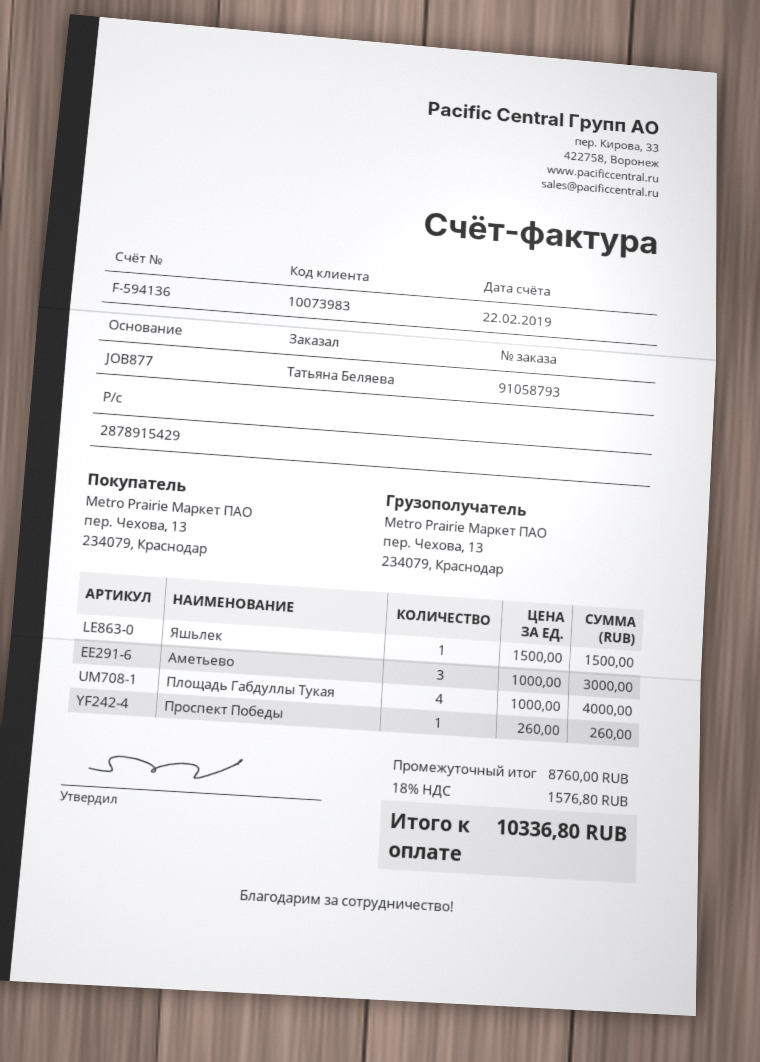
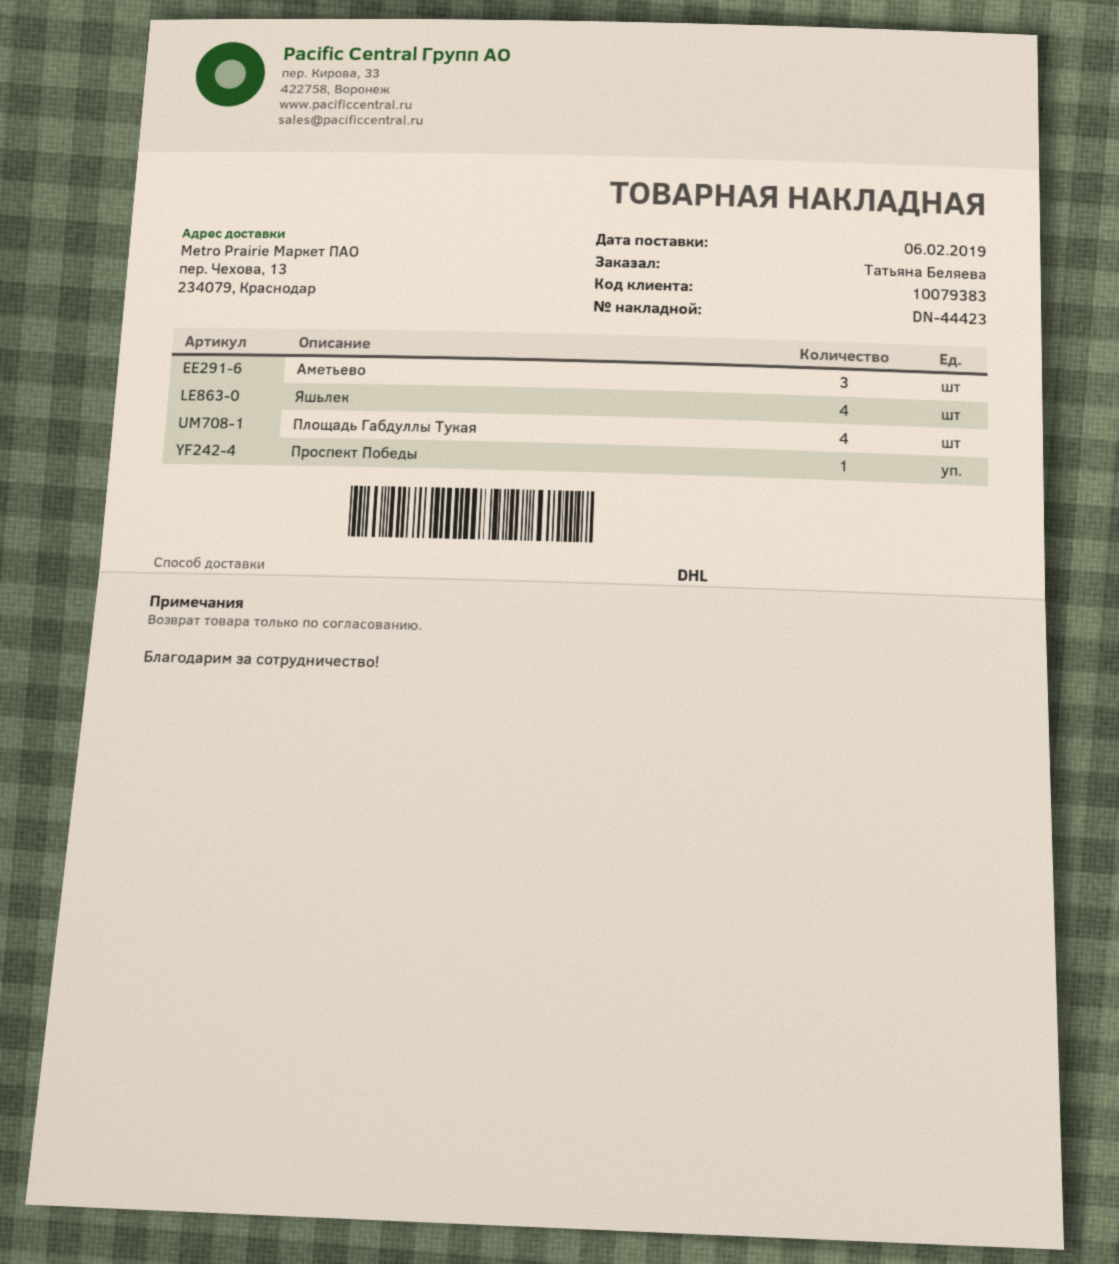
customer number: 10073983 -> 10079383
Яшьлек: 1 -> 4

